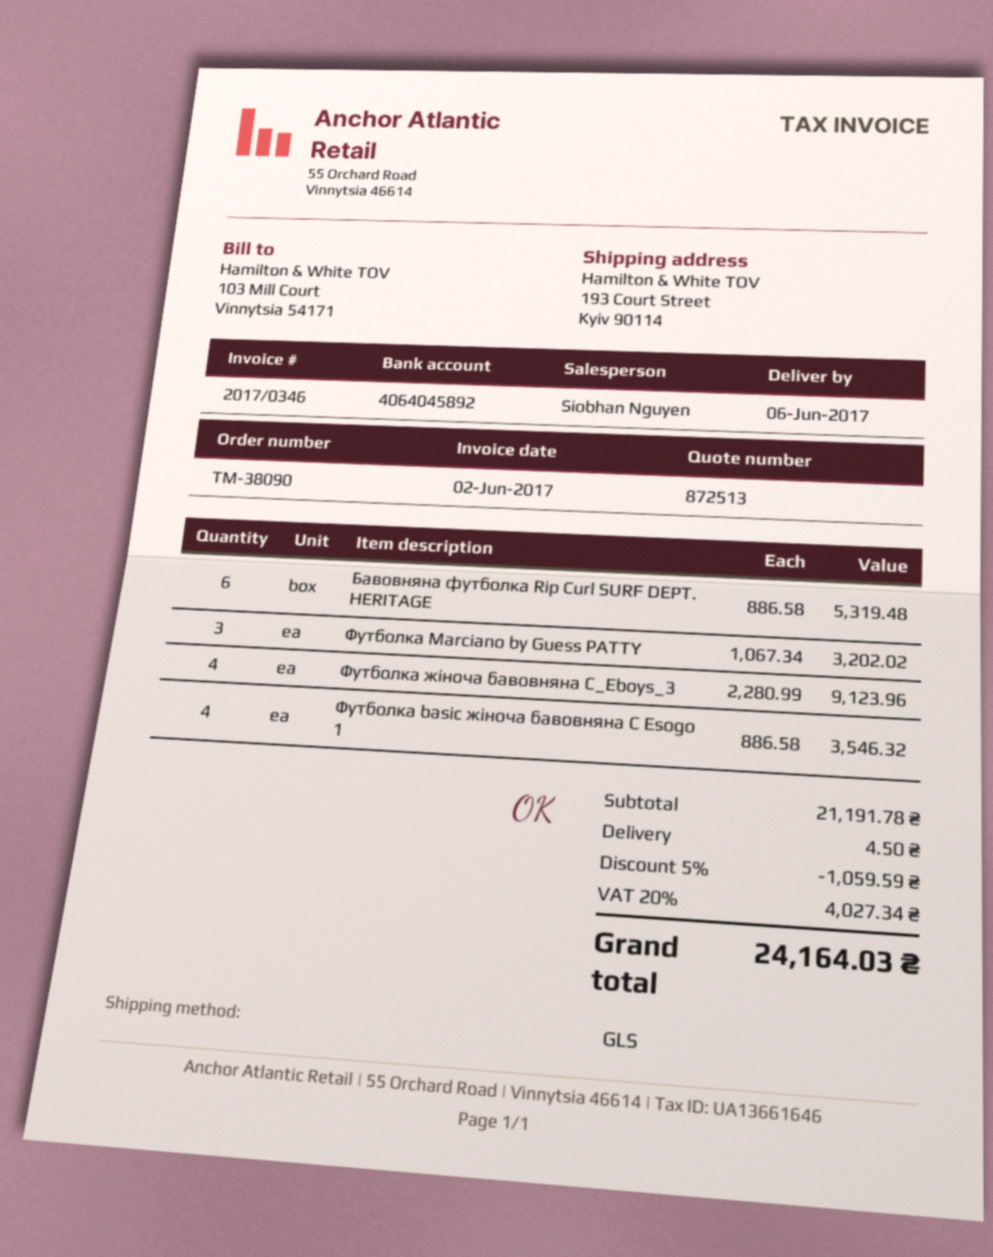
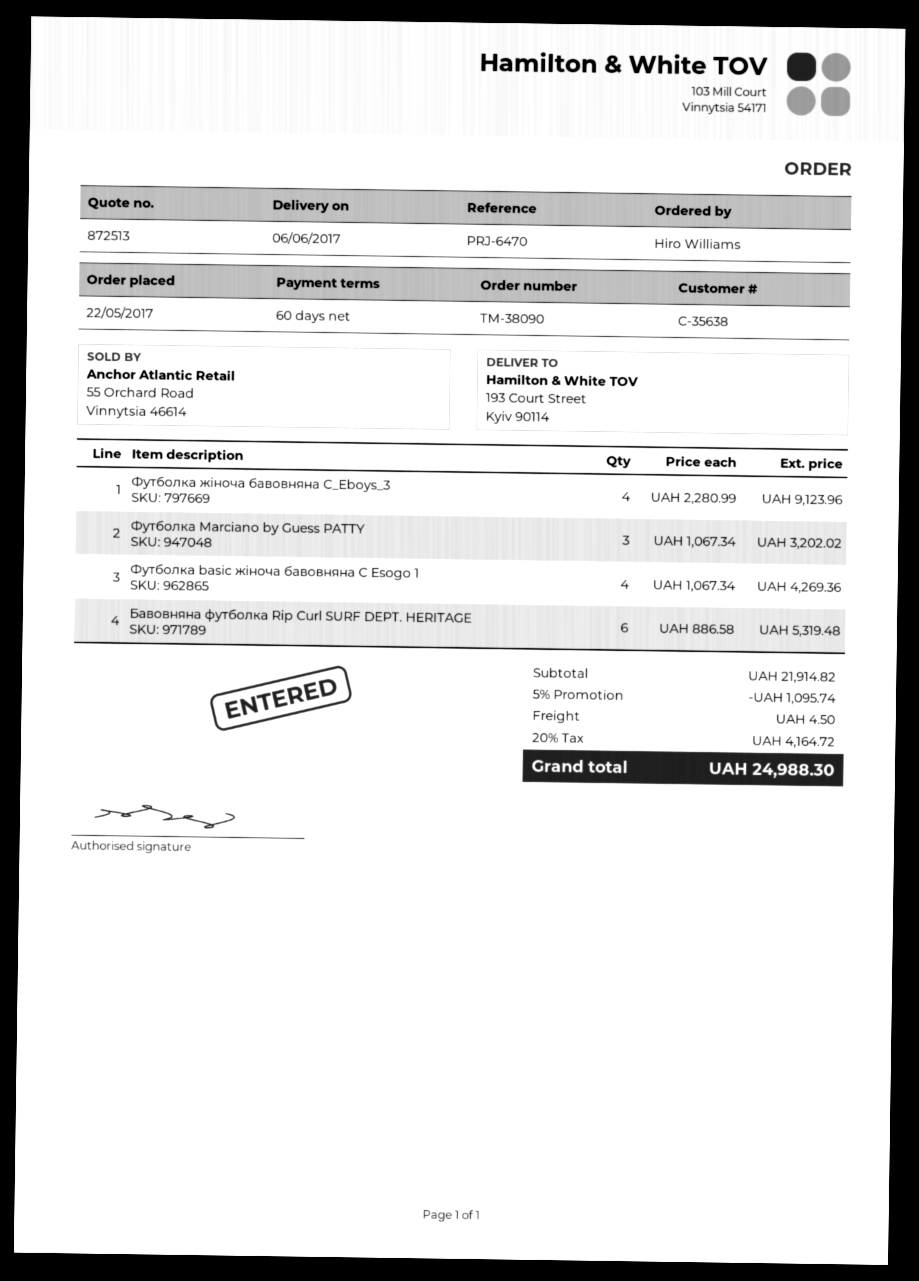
Футболка basic жіноча бавовняна C Esogo 1: 4 x 886.58 = 3546.32 -> 4 x 1067.34 = 4269.36
subtotal: 21191.78 -> 21914.82
discount: 5% = 1059.59 -> 5% = 1095.74
tax: 20% = 4027.34 -> 20% = 4164.72
total: 24164.03 -> 24988.30

